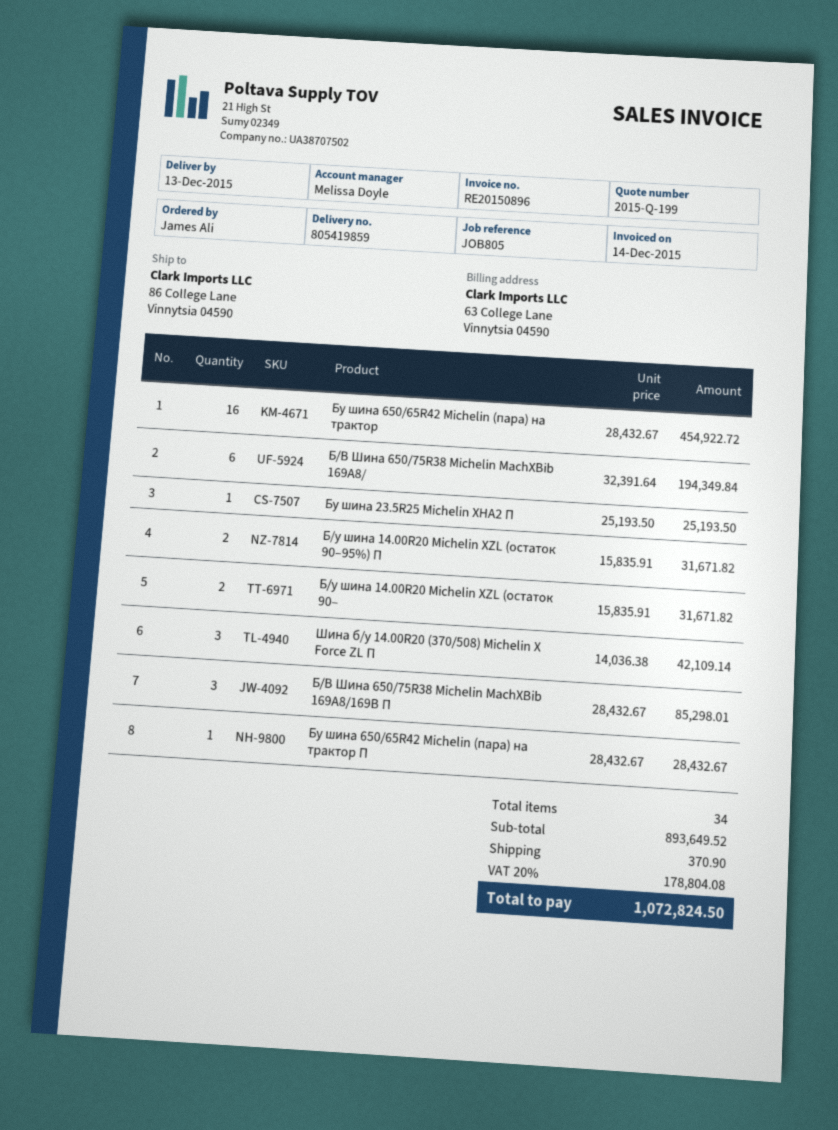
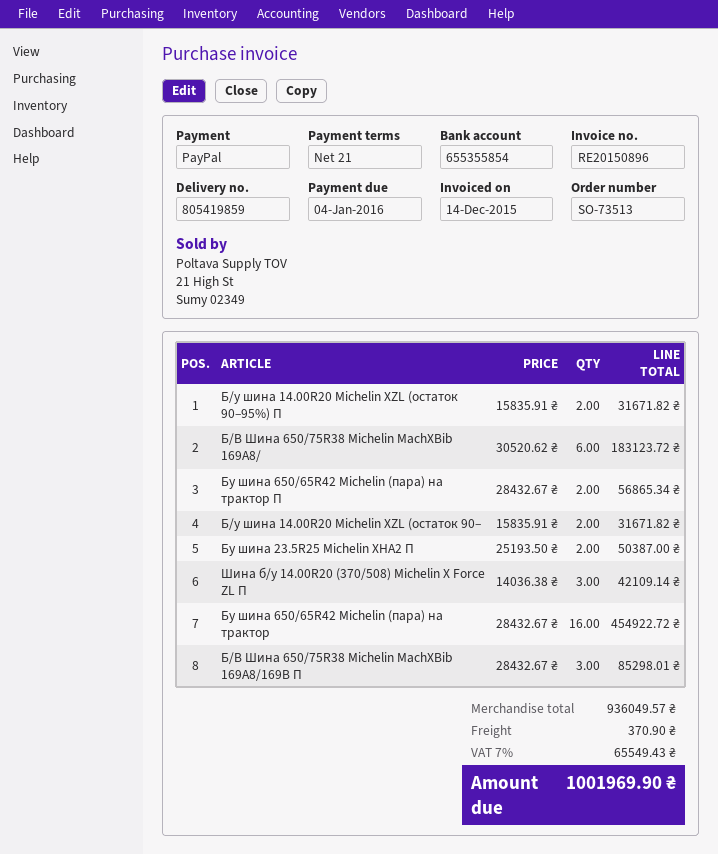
Б/В Шина 650/75R38 Michelin MachXBib 169A8/: 6 x 32391.64 = 194349.84 -> 6 x 30520.62 = 183123.72
Бу шина 23.5R25 Michelin XHA2 П: 1 x 25193.50 = 25193.50 -> 2 x 25193.50 = 50387.00
Бу шина 650/65R42 Michelin (пара) на трактор П: 1 x 28432.67 = 28432.67 -> 2 x 28432.67 = 56865.34
subtotal: 893649.52 -> 936049.57
tax: 20% = 178804.08 -> 7% = 65549.43
total: 1072824.50 -> 1001969.90

